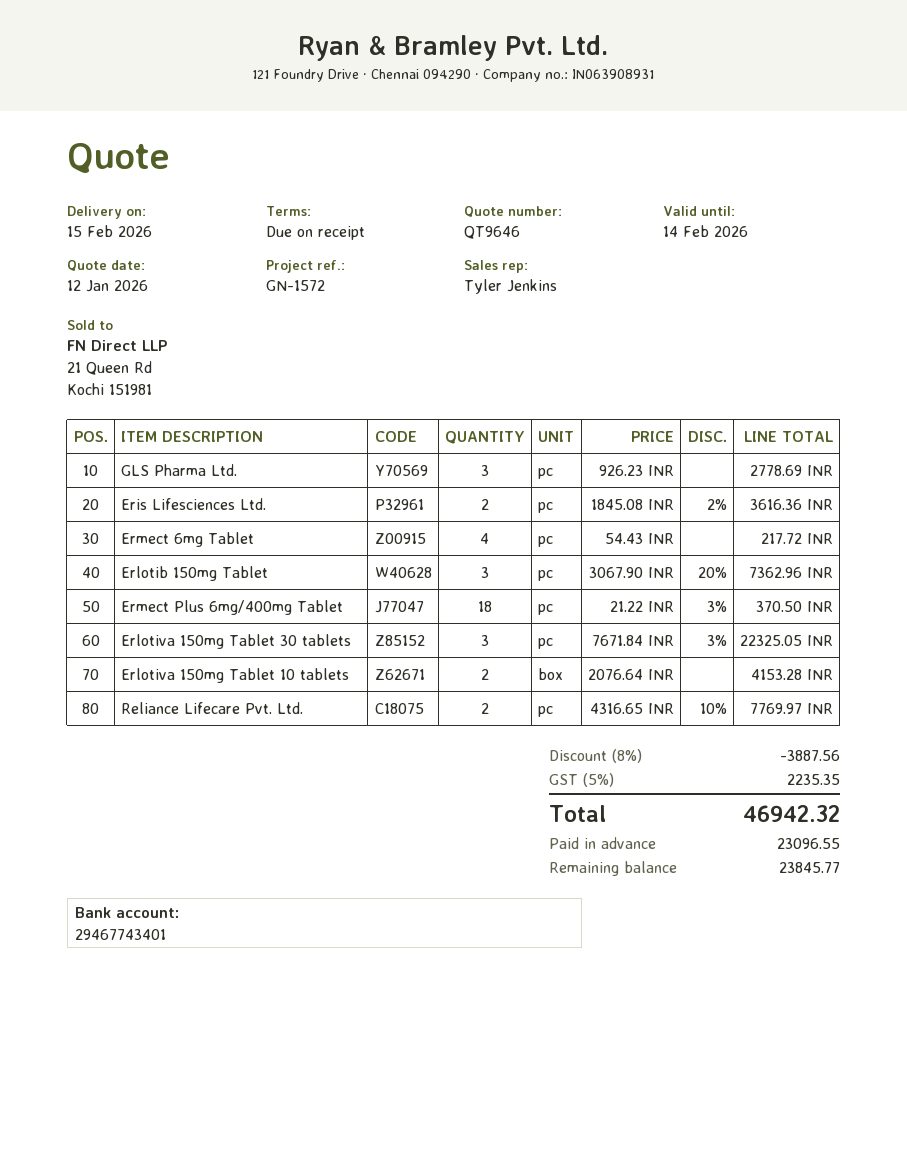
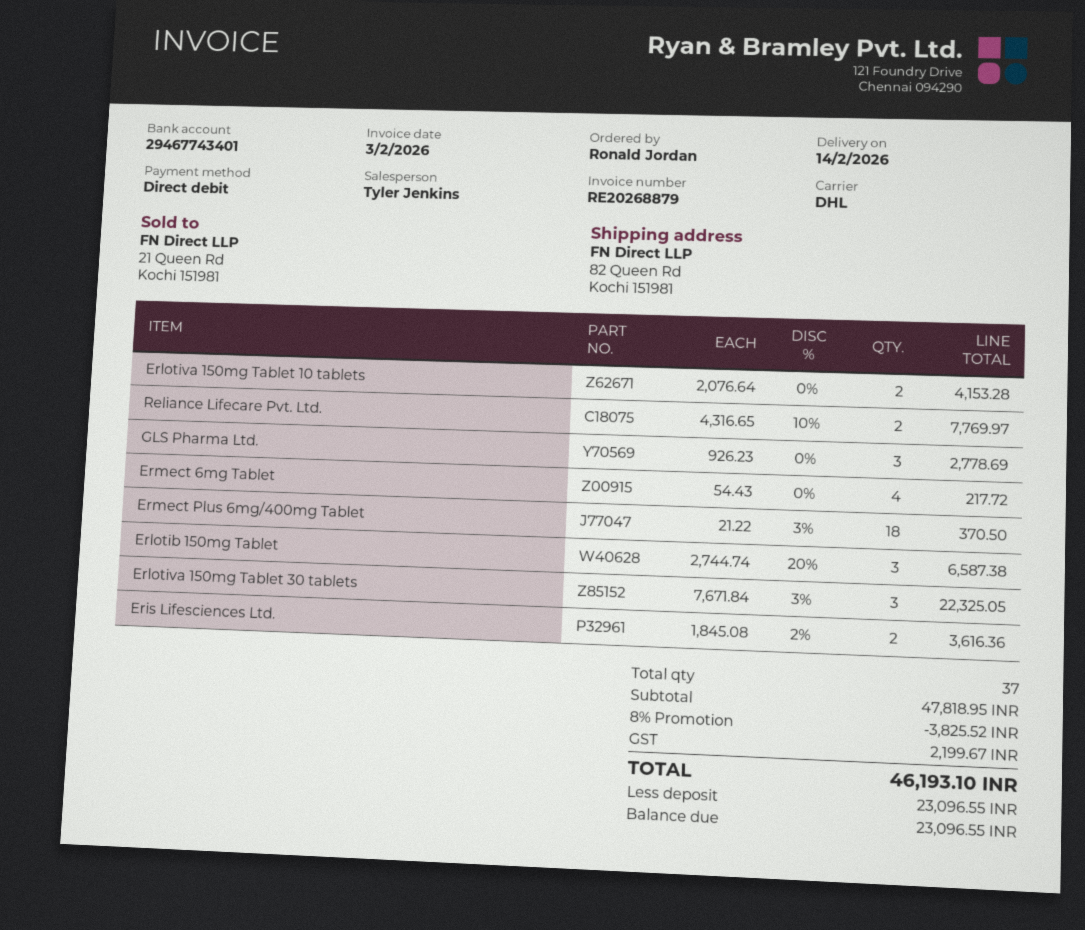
delivery date: 2026-02-15 -> 2026-02-14
Erlotib 150mg Tablet: 3 x 3067.90 - 20% = 7362.96 -> 3 x 2744.74 - 20% = 6587.38
discount: 8% = 3887.56 -> 8% = 3825.52
tax: 2235.35 -> 2199.67
total: 46942.32 -> 46193.10
balance: 23845.77 -> 23096.55

